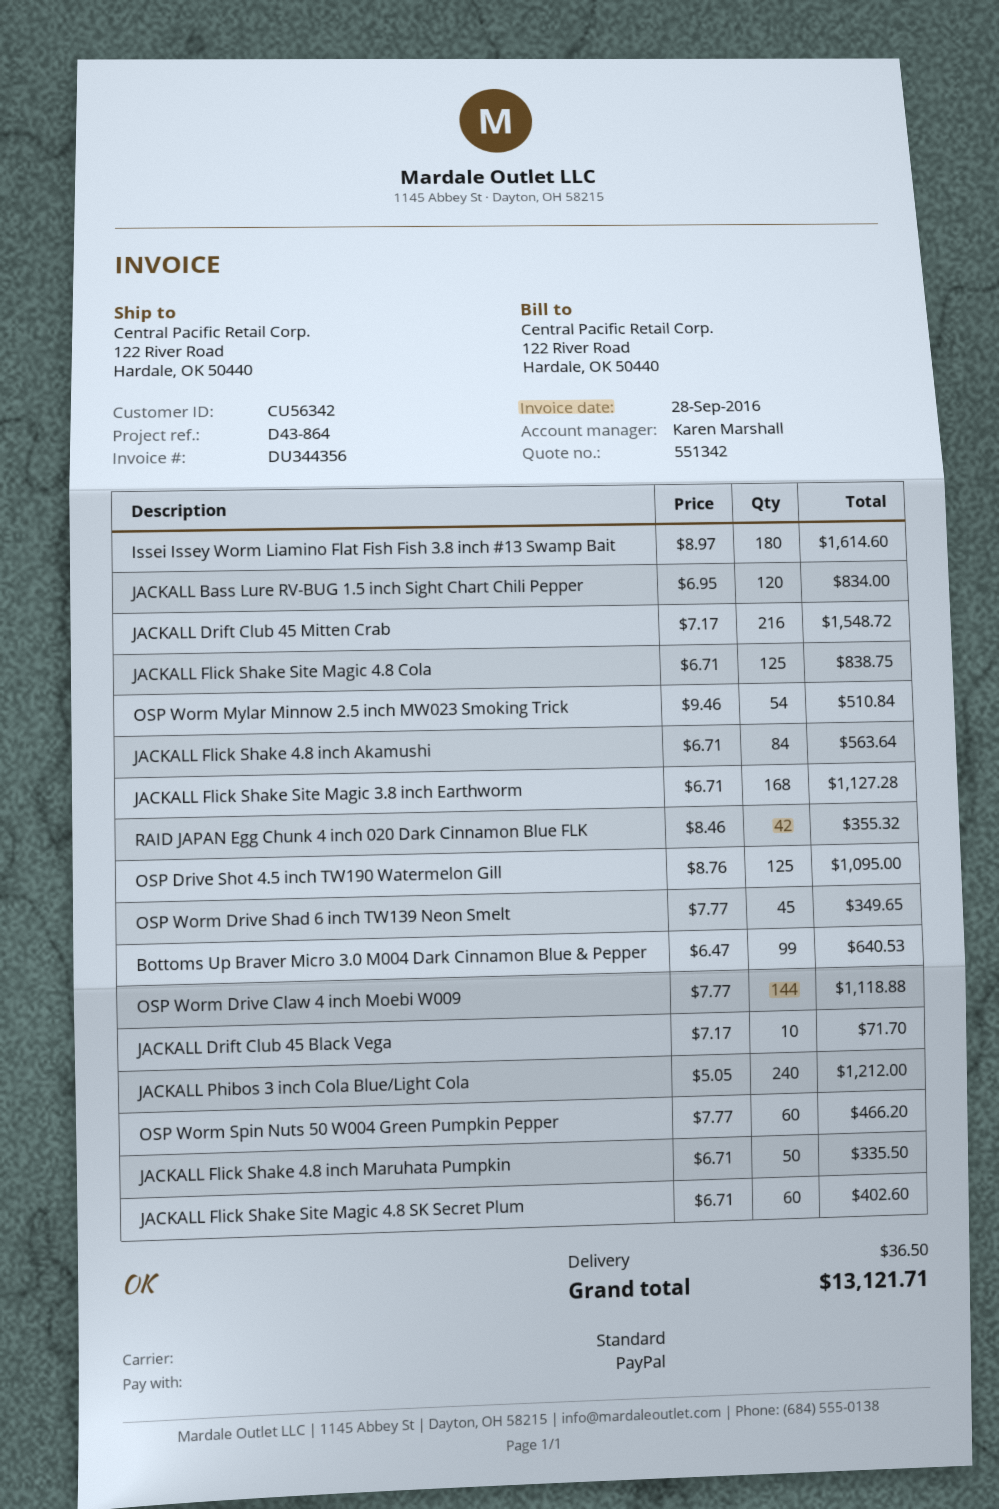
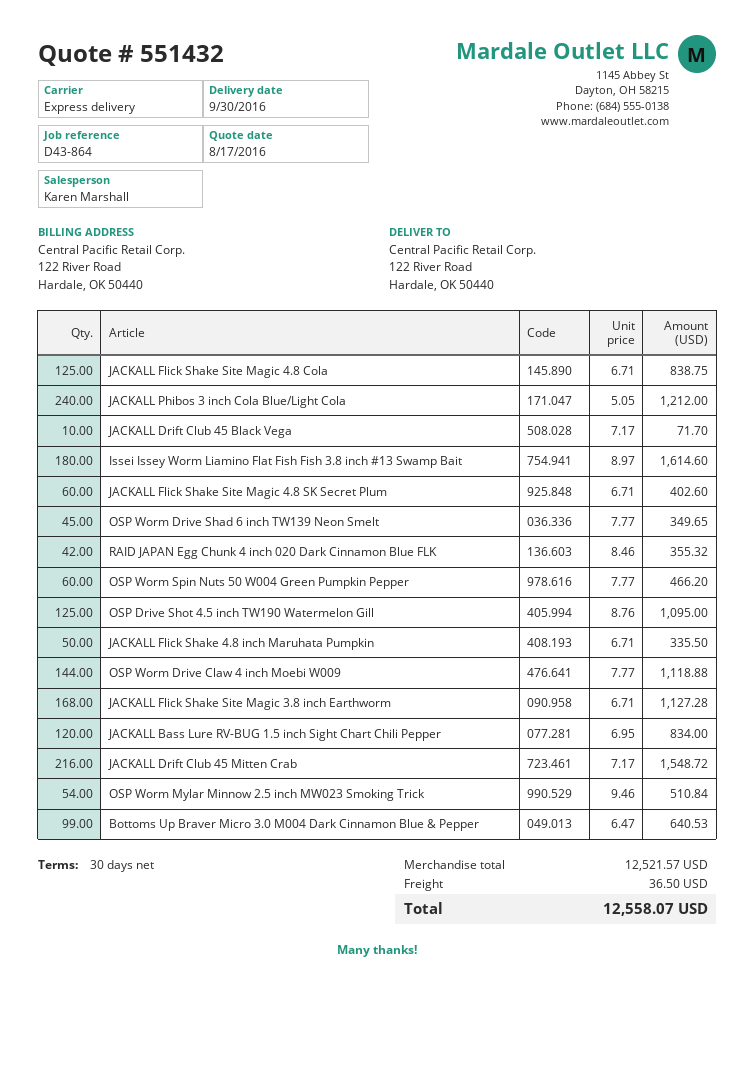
quote number: 551342 -> 551432
shipping method: standard -> express
JACKALL Flick Shake 4.8 inch Akamushi: 84 x 6.71 = 563.64 -> none
total: 13121.71 -> 12558.07

